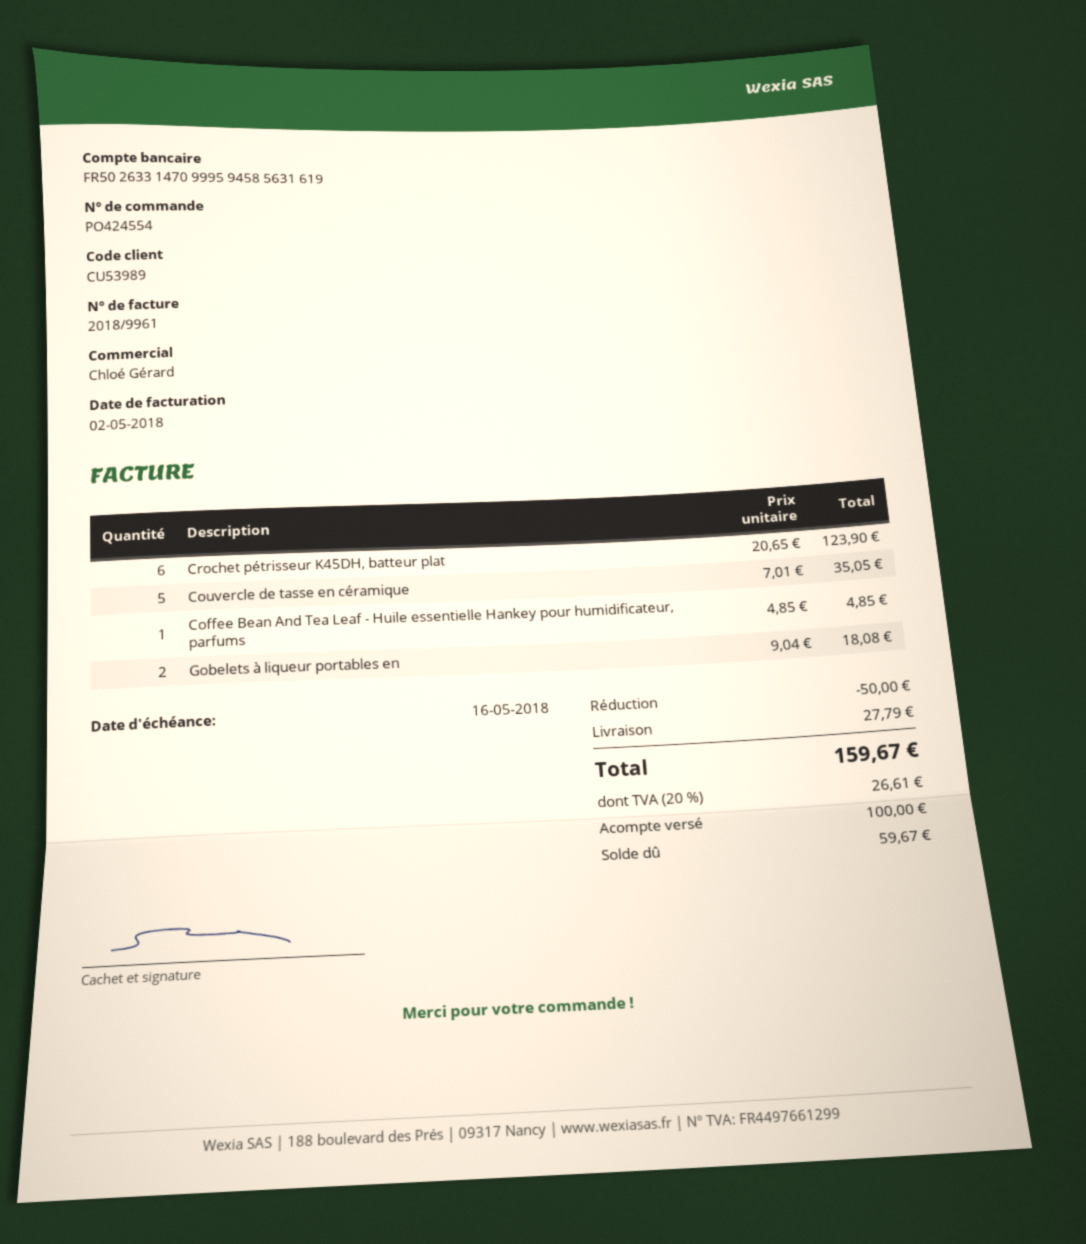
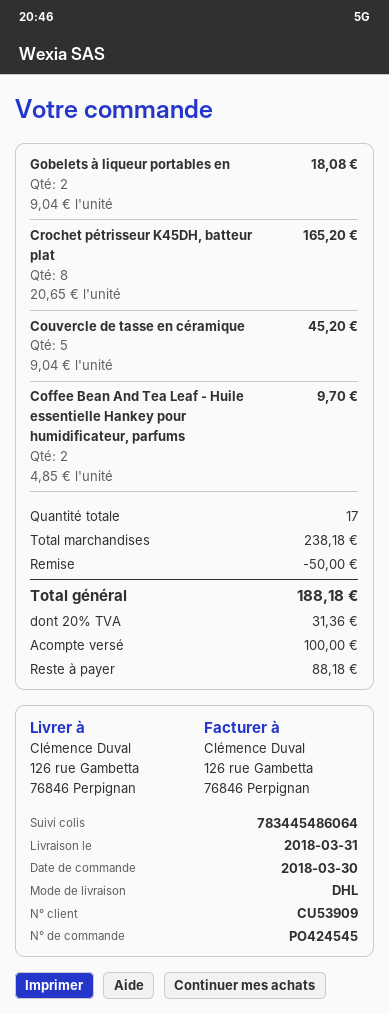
order number: PO424554 -> PO424545
customer number: CU53989 -> CU53909
Crochet pétrisseur K45DH, batteur plat: 6 x 20.65 = 123.90 -> 8 x 20.65 = 165.20
Couvercle de tasse en céramique: 5 x 7.01 = 35.05 -> 5 x 9.04 = 45.20
Coffee Bean And Tea Leaf - Huile essentielle Hankey pour humidificateur, parfums: 1 x 4.85 = 4.85 -> 2 x 4.85 = 9.70
shipping: 27.79 -> none
tax: 20% = 26.61 -> 20% = 31.36
total: 159.67 -> 188.18
balance: 59.67 -> 88.18

